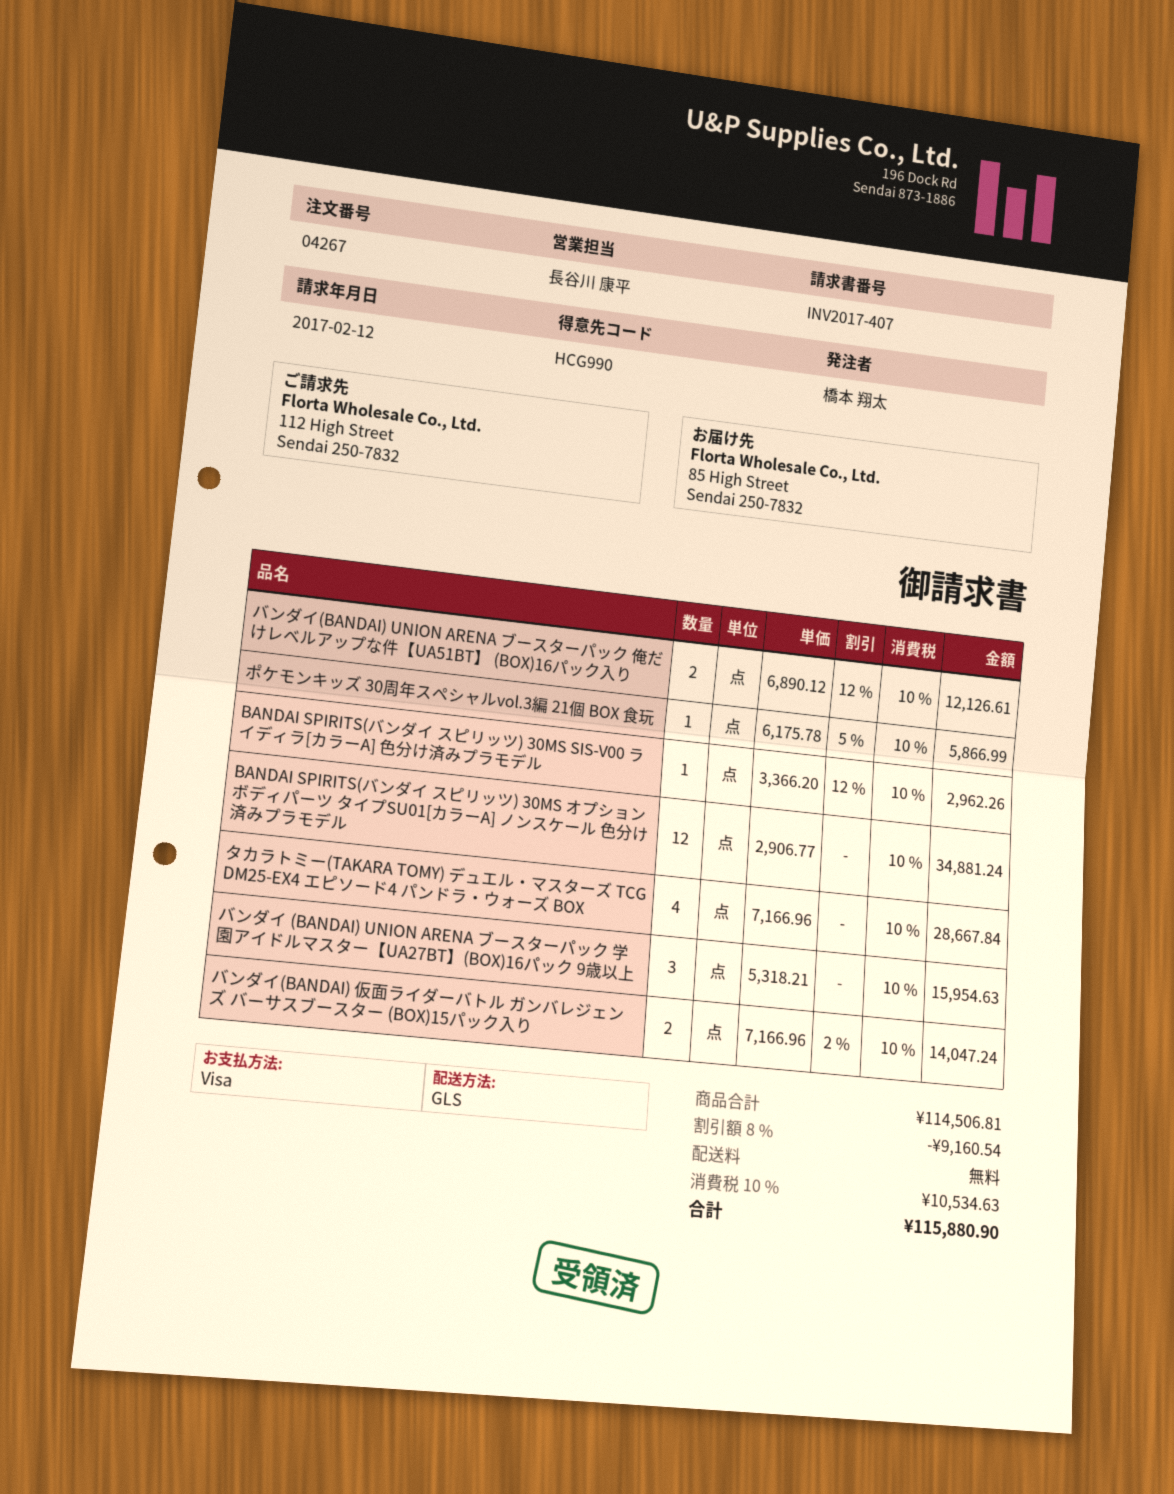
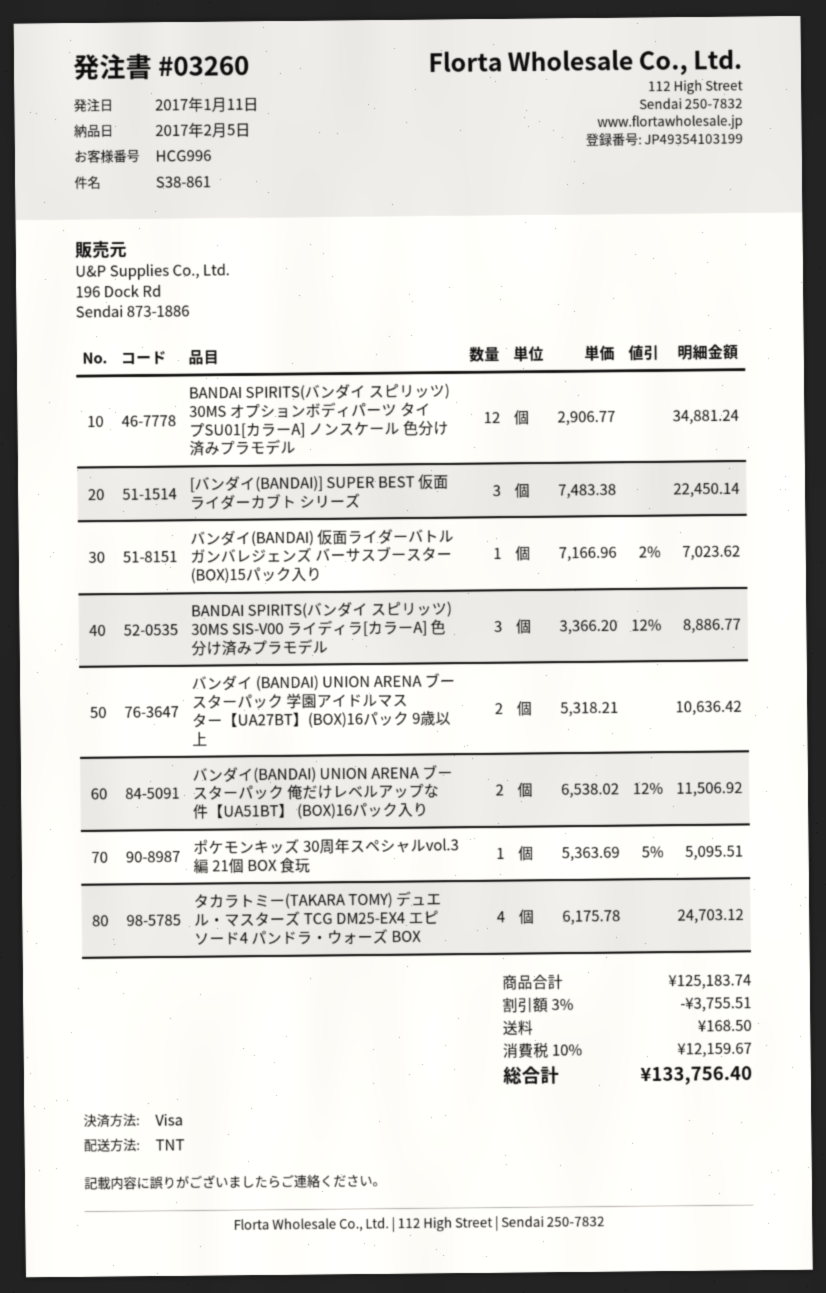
order number: 04267 -> 03260
customer number: HCG990 -> HCG996
shipping method: GLS -> TNT
バンダイ(BANDAI) UNION ARENA ブースターパック 俺だけレベルアップな件【UA51BT】 (BOX)16パック入り: 2 x 6890.12 - 12% = 12126.61 -> 2 x 6538.02 - 12% = 11506.92
ポケモンキッズ 30周年スペシャルvol.3編 21個 BOX 食玩: 1 x 6175.78 - 5% = 5866.99 -> 1 x 5363.69 - 5% = 5095.51
BANDAI SPIRITS(バンダイ スピリッツ) 30MS SIS-V00 ライディラ[カラーA] 色分け済みプラモデル: 1 x 3366.20 - 12% = 2962.26 -> 3 x 3366.20 - 12% = 8886.77
タカラトミー(TAKARA TOMY) デュエル・マスターズ TCG DM25-EX4 エピソード4 パンドラ・ウォーズ BOX: 4 x 7166.96 = 28667.84 -> 4 x 6175.78 = 24703.12
バンダイ (BANDAI) UNION ARENA ブースターパック 学園アイドルマスター【UA27BT】(BOX)16パック 9歳以上: 3 x 5318.21 = 15954.63 -> 2 x 5318.21 = 10636.42
バンダイ(BANDAI) 仮面ライダーバトル ガンバレジェンズ バーサスブースター (BOX)15パック入り: 2 x 7166.96 - 2% = 14047.24 -> 1 x 7166.96 - 2% = 7023.62
[バンダイ(BANDAI)] SUPER BEST 仮面ライダーカブト シリーズ: none -> 3 x 7483.38 = 22450.14
subtotal: 114506.81 -> 125183.74
discount: 8% = 9160.54 -> 3% = 3755.51
shipping: 0.00 -> 168.50
tax: 10% = 10534.63 -> 10% = 12159.67
total: 115880.90 -> 133756.40

